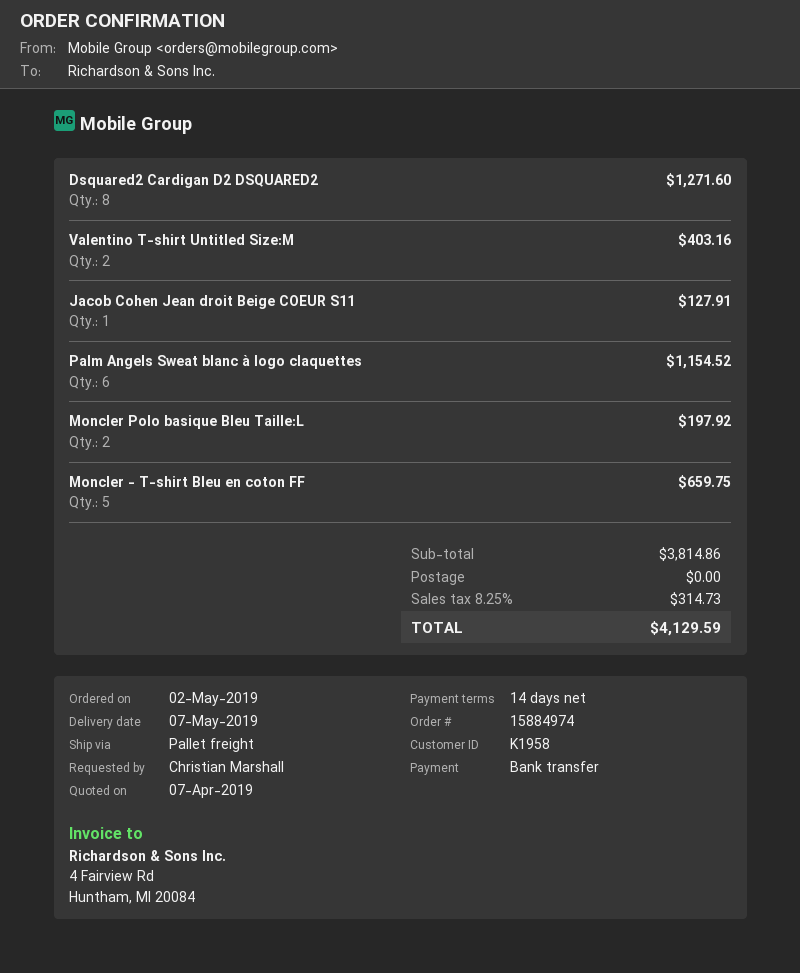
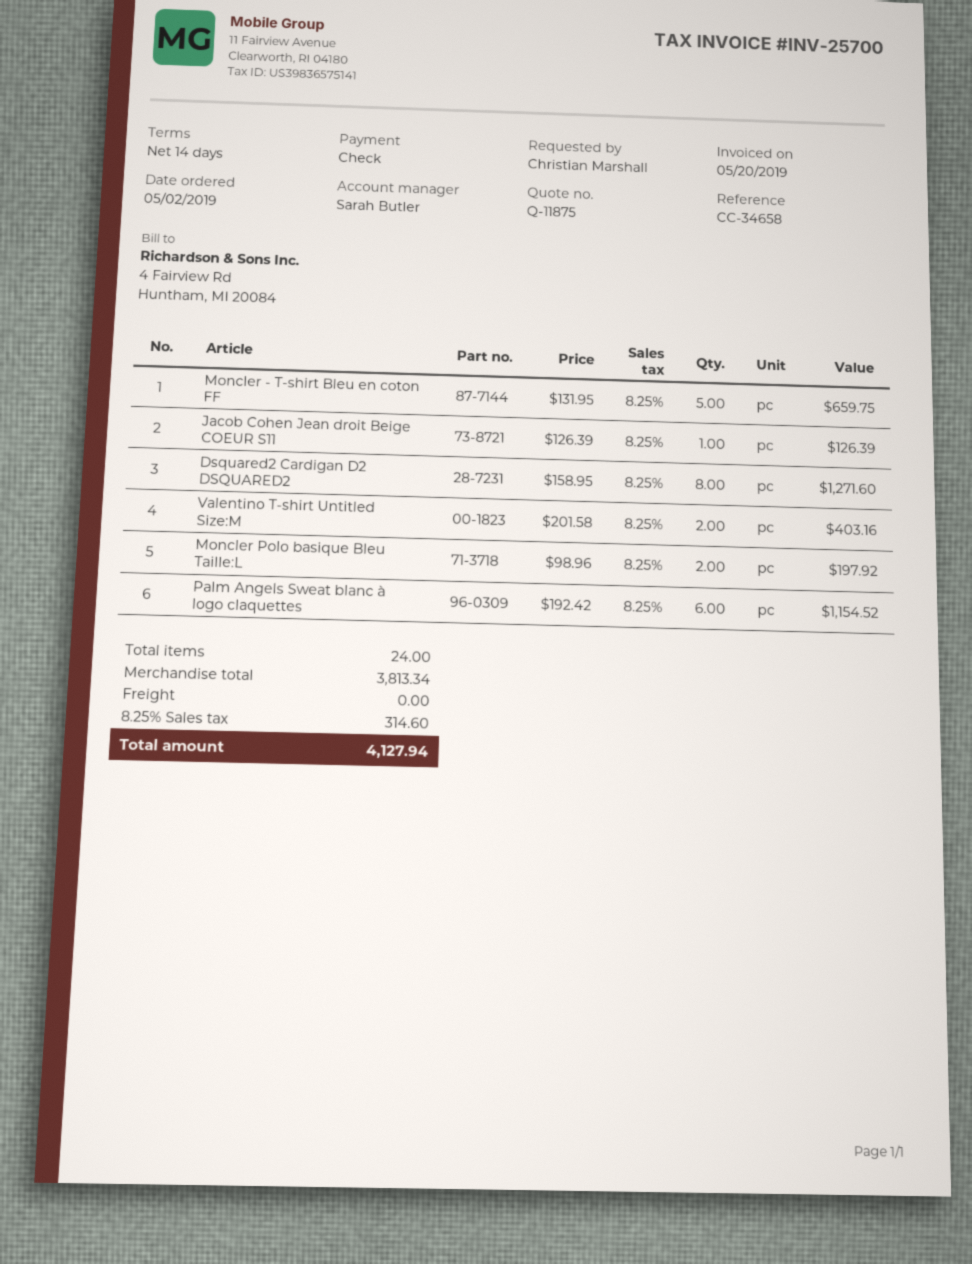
payment method: bank transfer -> cheque
Jacob Cohen Jean droit Beige COEUR S11: 1 for 127.91 -> 1 for 126.39
subtotal: 3814.86 -> 3813.34
tax: 8.25% = 314.73 -> 8.25% = 314.60
total: 4129.59 -> 4127.94

